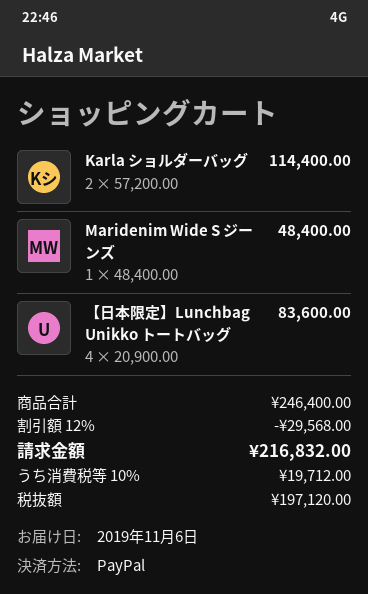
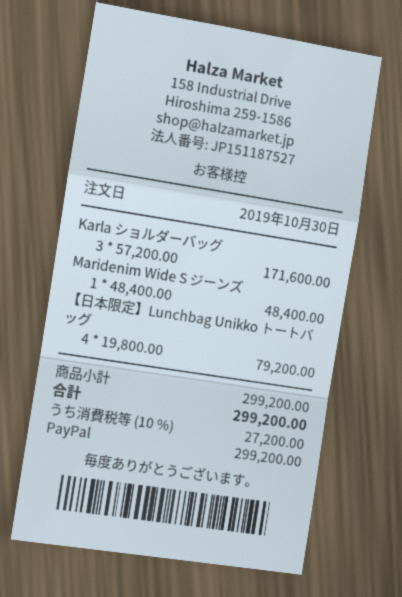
Karla ショルダーバッグ: 2 x 57200.00 = 114400.00 -> 3 x 57200.00 = 171600.00
【日本限定】Lunchbag Unikko トートバッグ: 4 x 20900.00 = 83600.00 -> 4 x 19800.00 = 79200.00
subtotal: 246400.00 -> 299200.00
discount: 12% = 29568.00 -> none
tax: 10% = 19712.00 -> 10% = 27200.00
total: 216832.00 -> 299200.00

